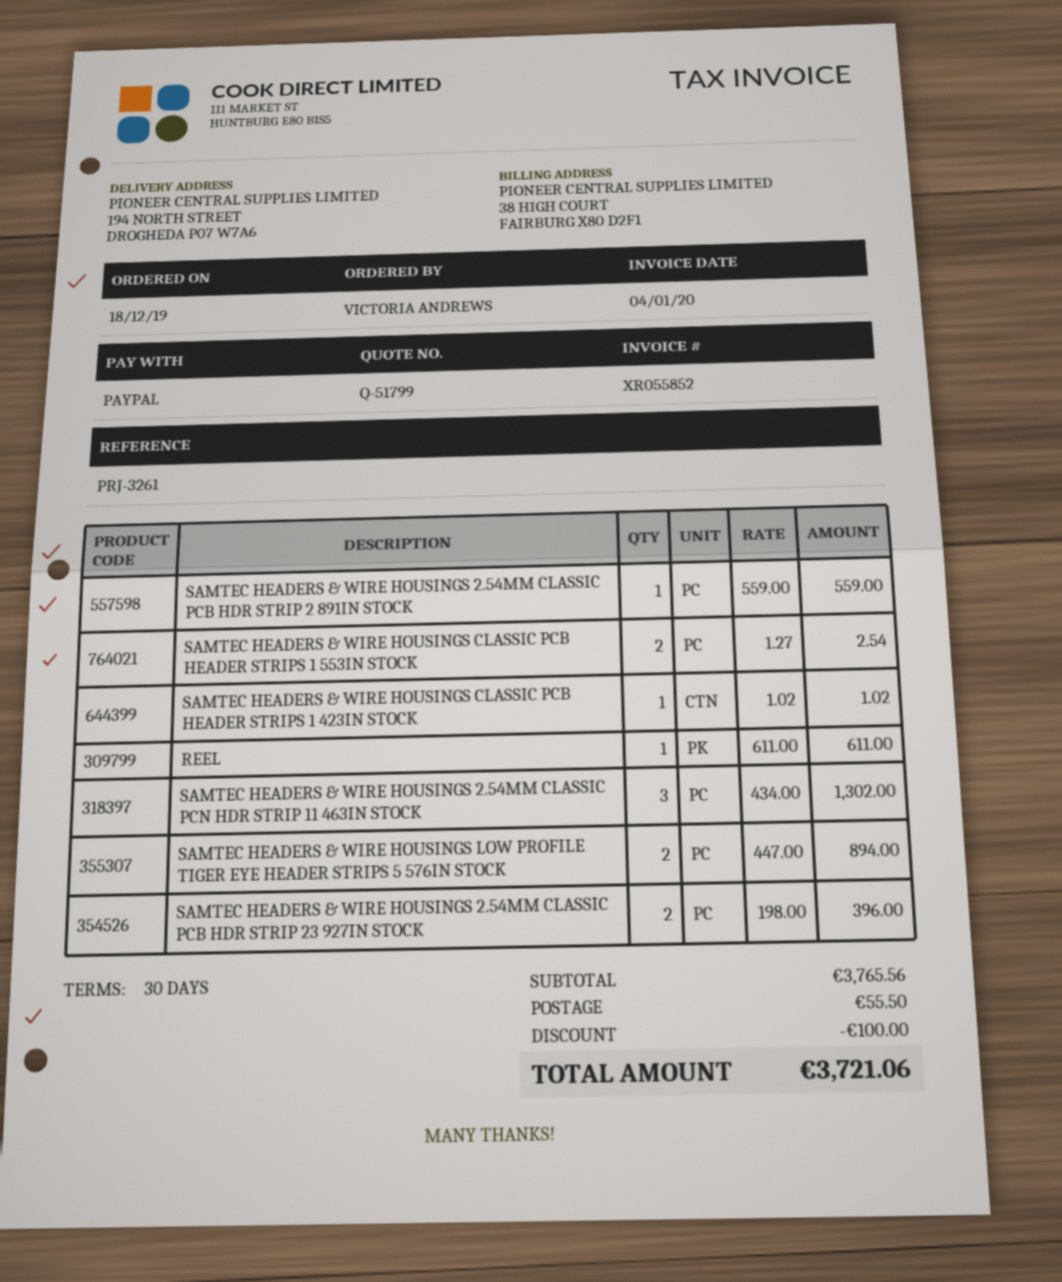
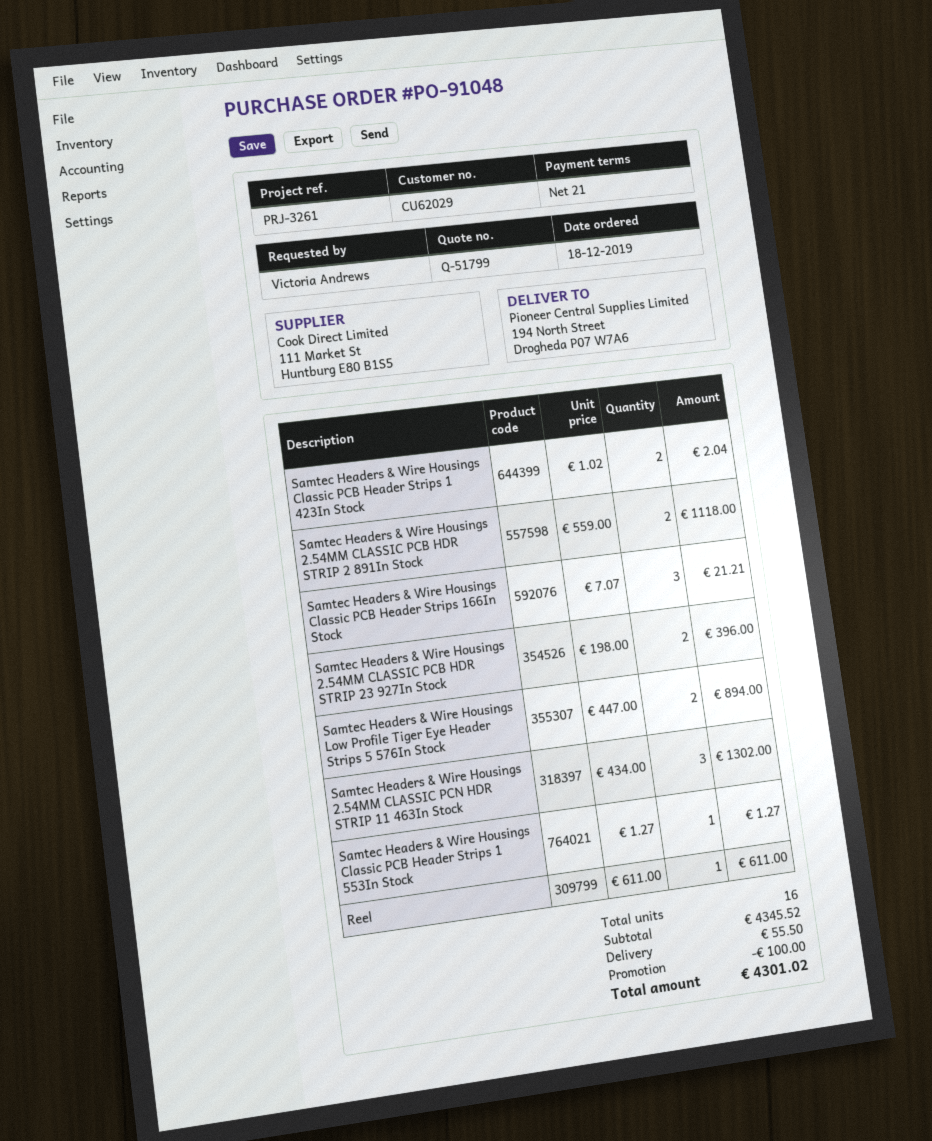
payment terms: 30 days -> 21 days
SAMTEC HEADERS & WIRE HOUSINGS 2.54MM CLASSIC PCB HDR STRIP 2 891IN STOCK: 1 x 559.00 = 559.00 -> 2 x 559.00 = 1118.00
SAMTEC HEADERS & WIRE HOUSINGS CLASSIC PCB HEADER STRIPS 1 553IN STOCK: 2 x 1.27 = 2.54 -> 1 x 1.27 = 1.27
SAMTEC HEADERS & WIRE HOUSINGS CLASSIC PCB HEADER STRIPS 1 423IN STOCK: 1 x 1.02 = 1.02 -> 2 x 1.02 = 2.04
Samtec Headers & Wire Housings Classic PCB Header Strips 166In Stock: none -> 3 x 7.07 = 21.21
subtotal: 3765.56 -> 4345.52
total: 3721.06 -> 4301.02

